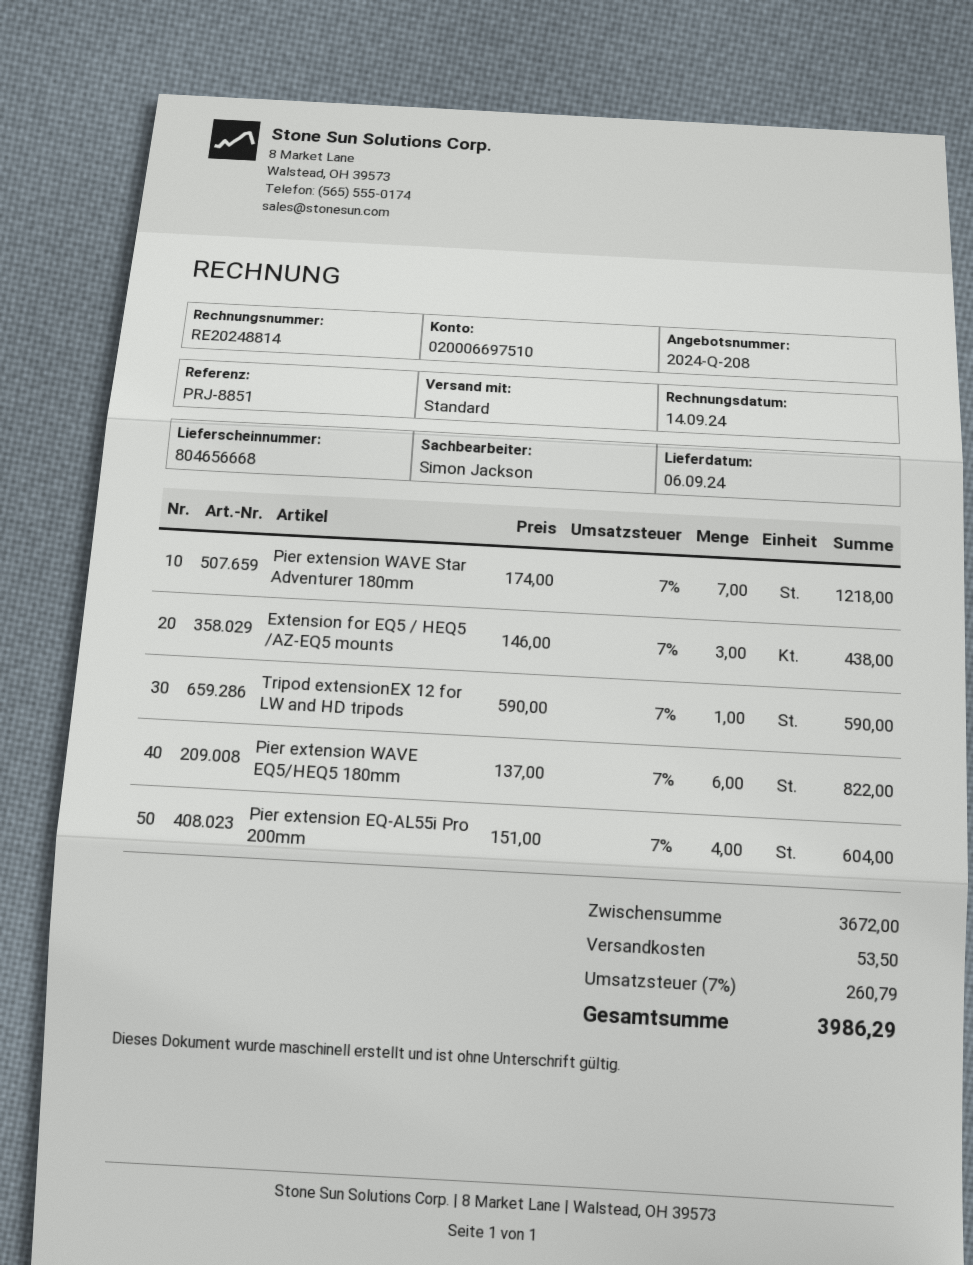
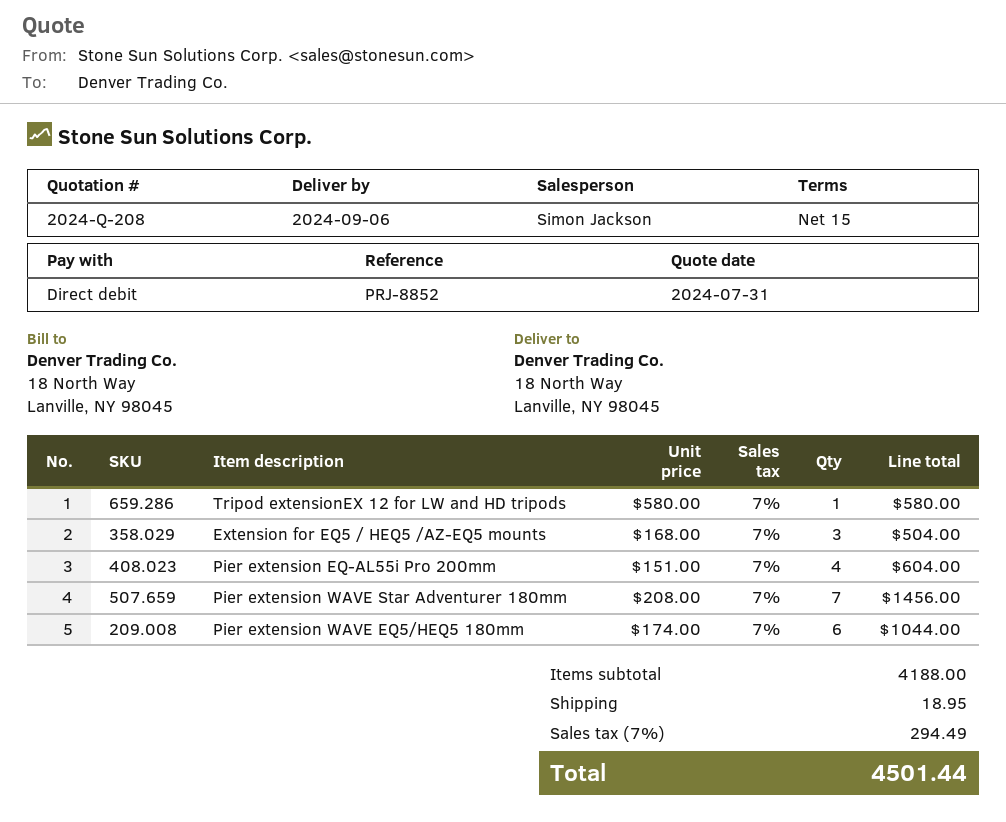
reference: PRJ-8851 -> PRJ-8852
Pier extension WAVE Star Adventurer 180mm: 7 x 174.00 = 1218.00 -> 7 x 208.00 = 1456.00
Extension for EQ5 / HEQ5 /AZ-EQ5 mounts: 3 x 146.00 = 438.00 -> 3 x 168.00 = 504.00
Tripod extensionEX 12 for LW and HD tripods: 1 x 590.00 = 590.00 -> 1 x 580.00 = 580.00
Pier extension WAVE EQ5/HEQ5 180mm: 6 x 137.00 = 822.00 -> 6 x 174.00 = 1044.00
subtotal: 3672.00 -> 4188.00
shipping: 53.50 -> 18.95
tax: 7% = 260.79 -> 7% = 294.49
total: 3986.29 -> 4501.44

